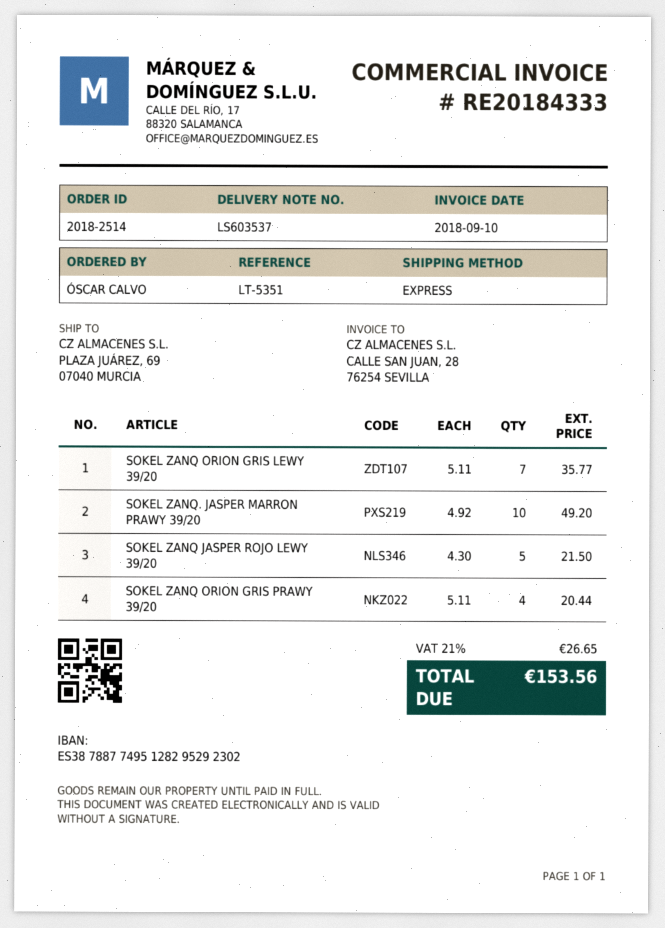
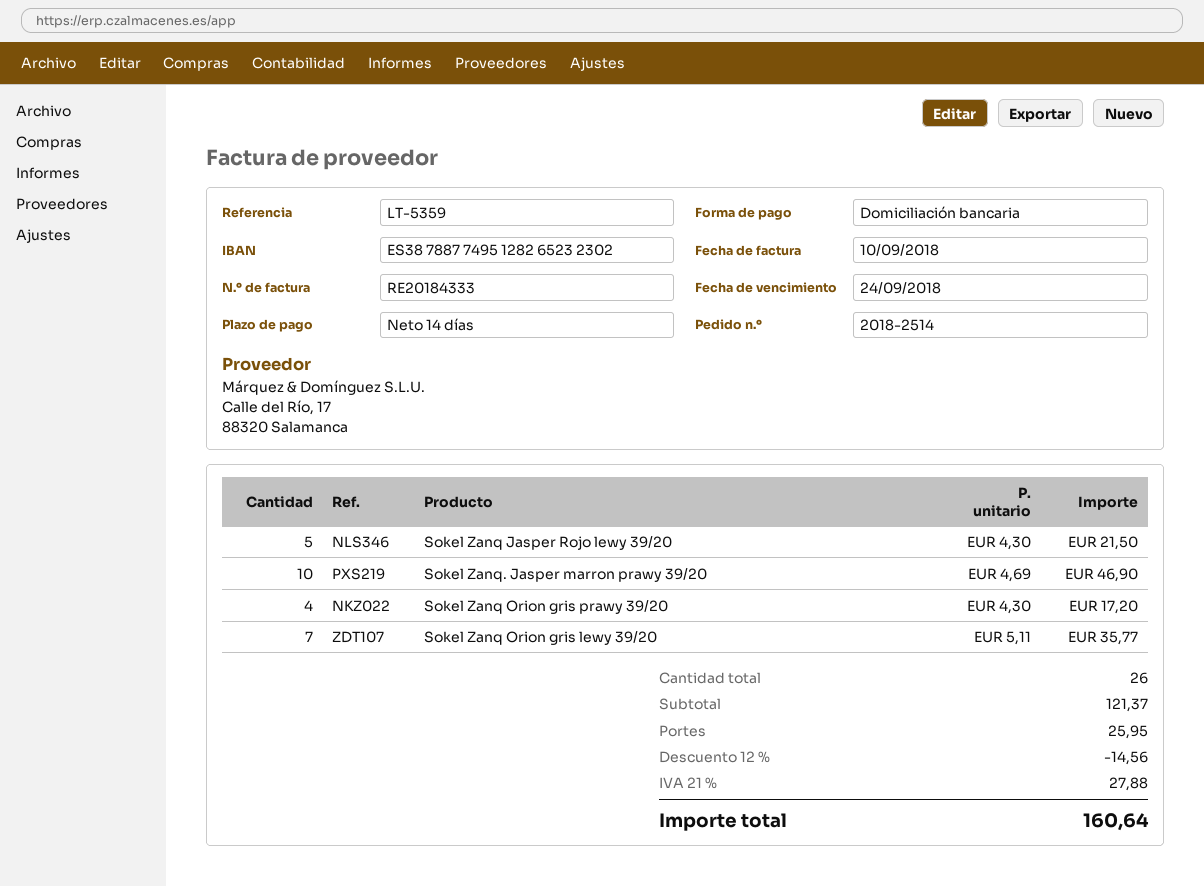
reference: LT-5351 -> LT-5359
bank account: ES3878877495128295292302 -> ES3878877495128265232302
SOKEL ZANQ. JASPER MARRON PRAWY 39/20: 10 x 4.92 = 49.20 -> 10 x 4.69 = 46.90
SOKEL ZANQ ORION GRIS PRAWY 39/20: 4 x 5.11 = 20.44 -> 4 x 4.30 = 17.20
discount: none -> 12% = 14.56
shipping: none -> 25.95
tax: 21% = 26.65 -> 21% = 27.88
total: 153.56 -> 160.64

